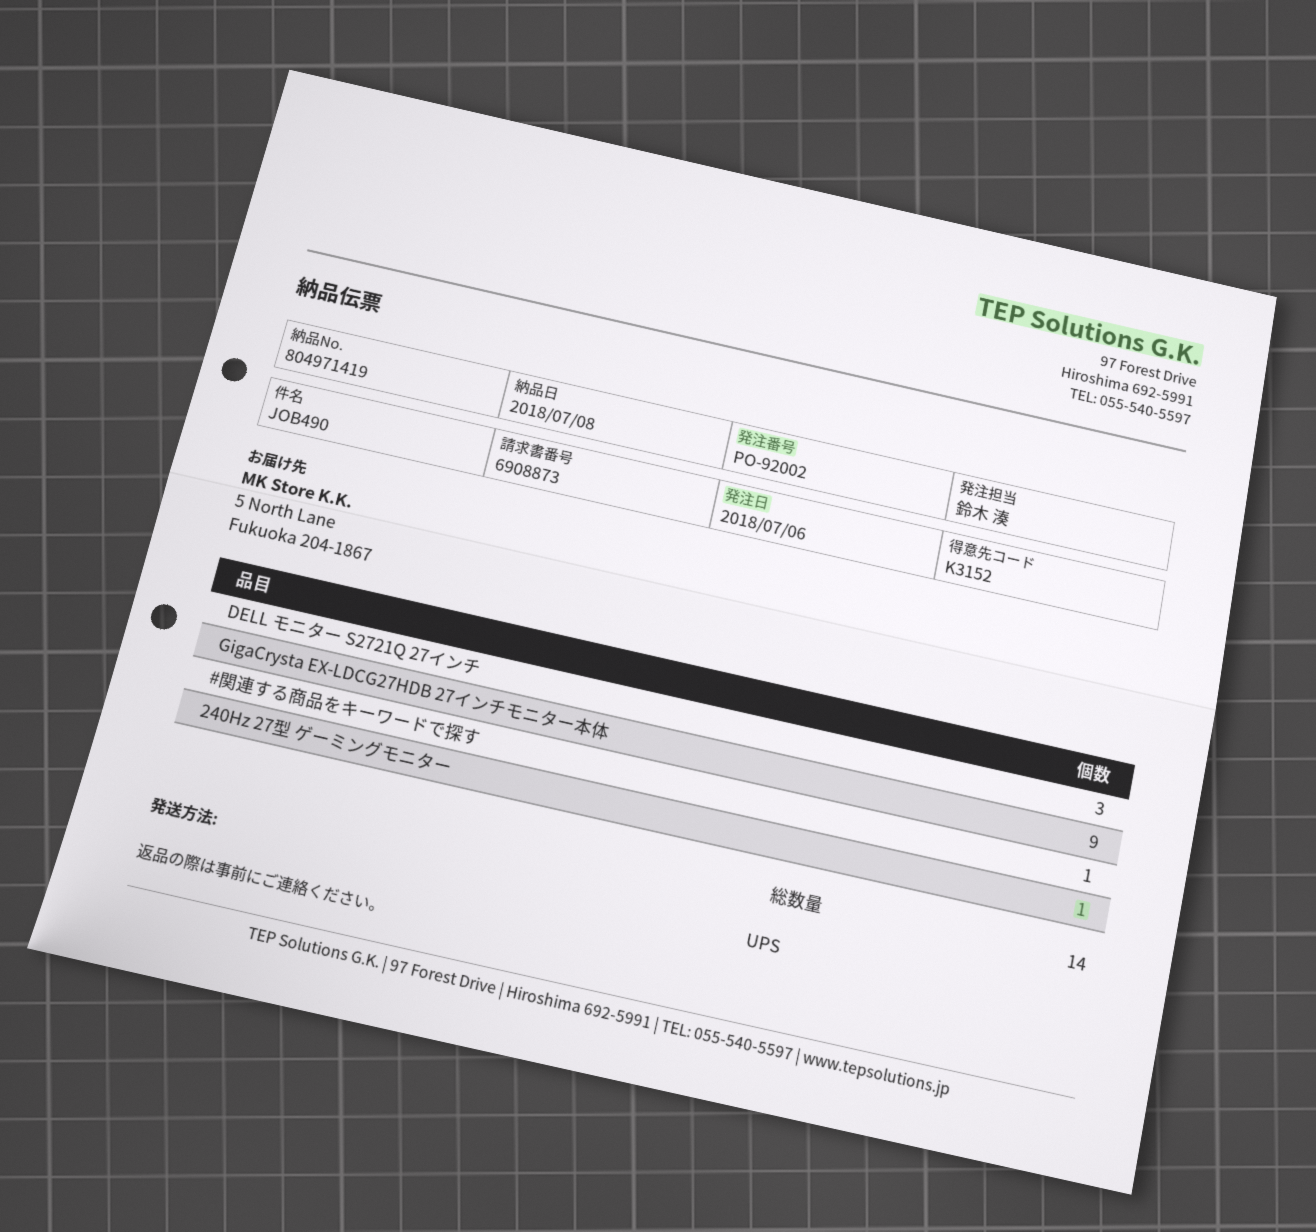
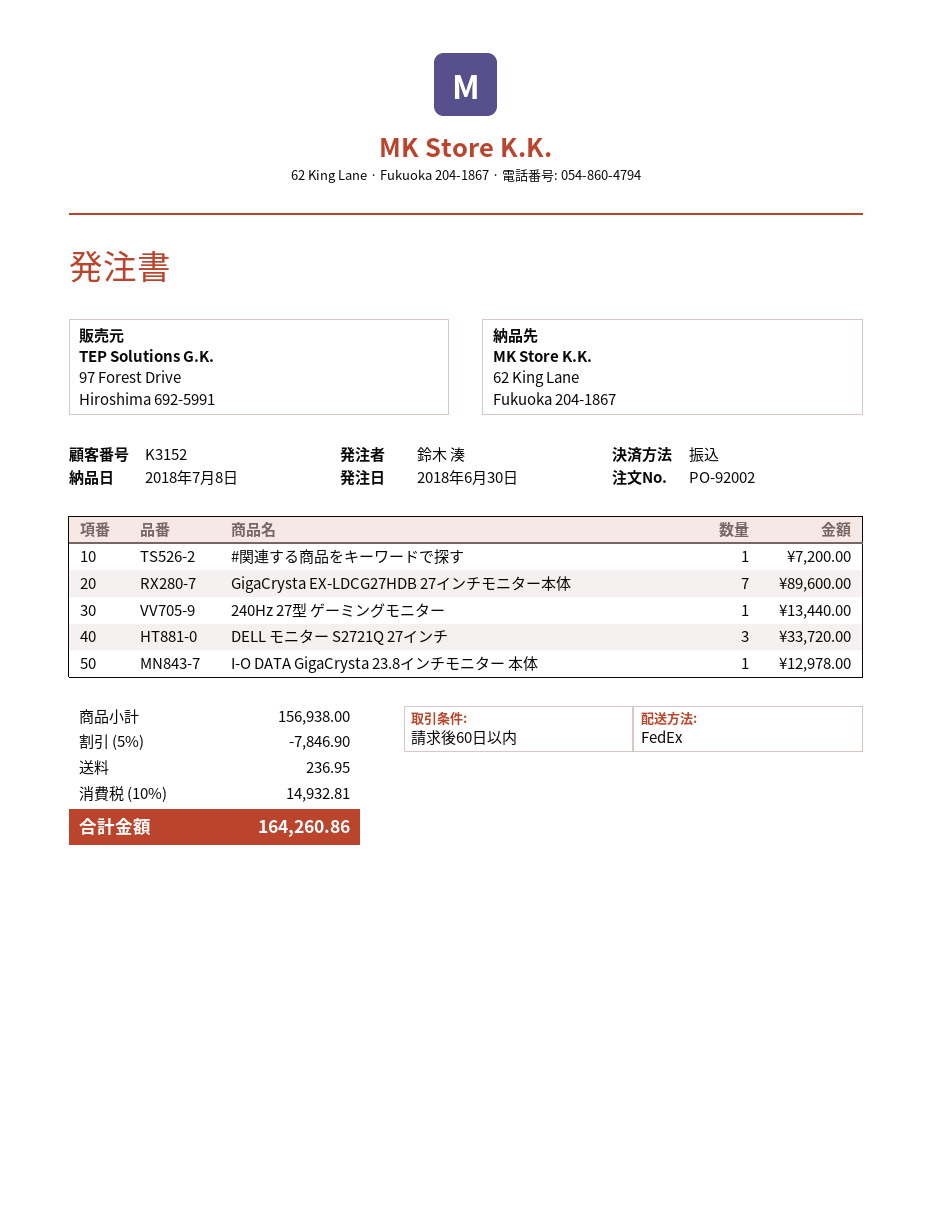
order date: 2018-07-06 -> 2018-06-30
shipping method: UPS -> FedEx
ship to: 5 North Lane, Fukuoka 204-1867 -> 62 King Lane, Fukuoka 204-1867
GigaCrysta EX-LDCG27HDB 27インチモニター本体: 9 -> 7
I-O DATA GigaCrysta 23.8インチモニター 本体: none -> 1

